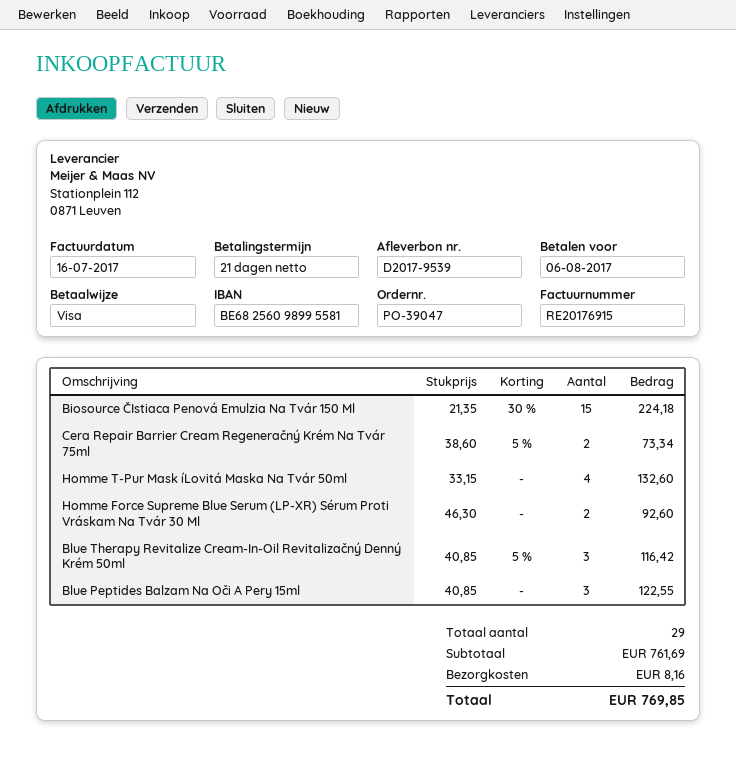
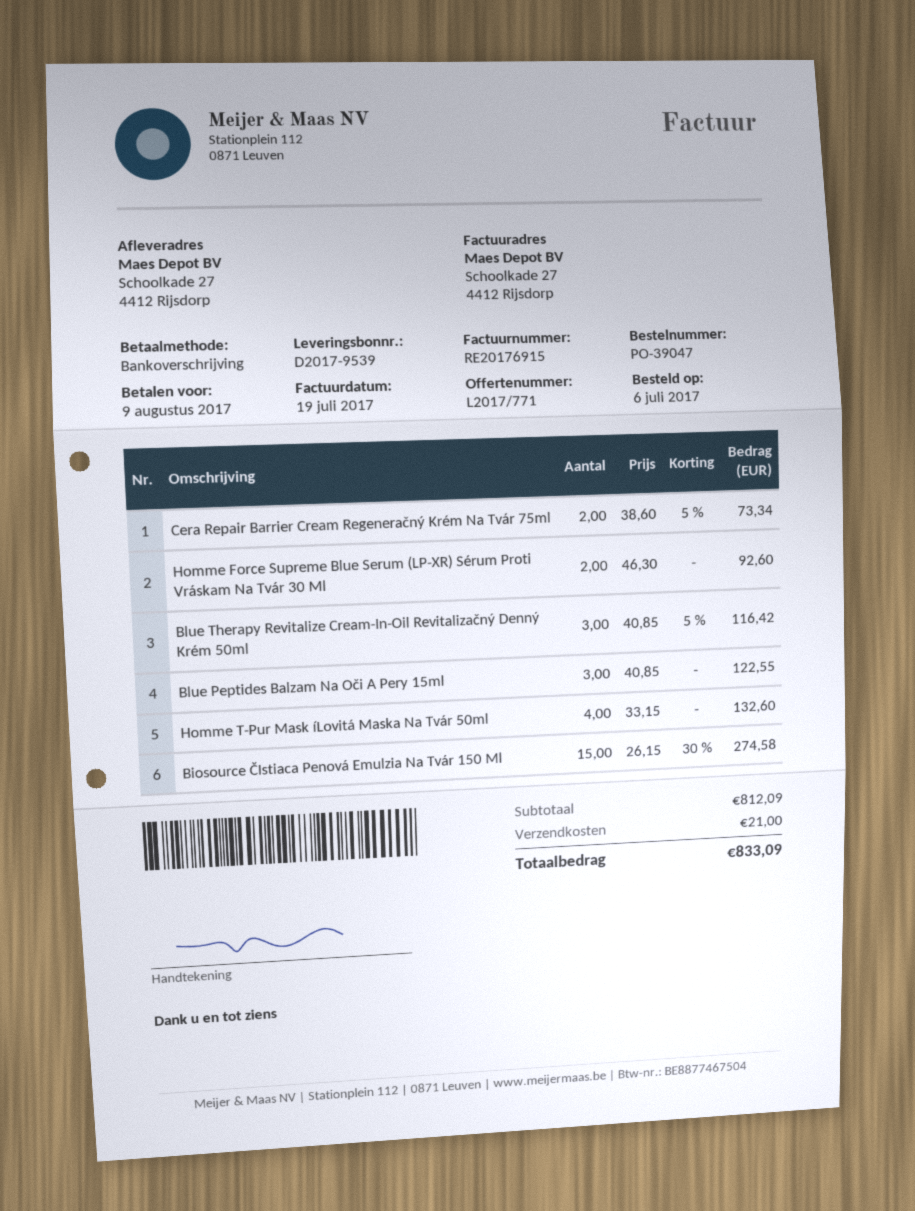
invoice date: 2017-07-16 -> 2017-07-19
due date: 2017-08-06 -> 2017-08-09
payment method: Visa -> bank transfer
Biosource ČIstiaca Penová Emulzia Na Tvár 150 Ml: 15 x 21.35 - 30% = 224.18 -> 15 x 26.15 - 30% = 274.58
subtotal: 761.69 -> 812.09
shipping: 8.16 -> 21.00
total: 769.85 -> 833.09

